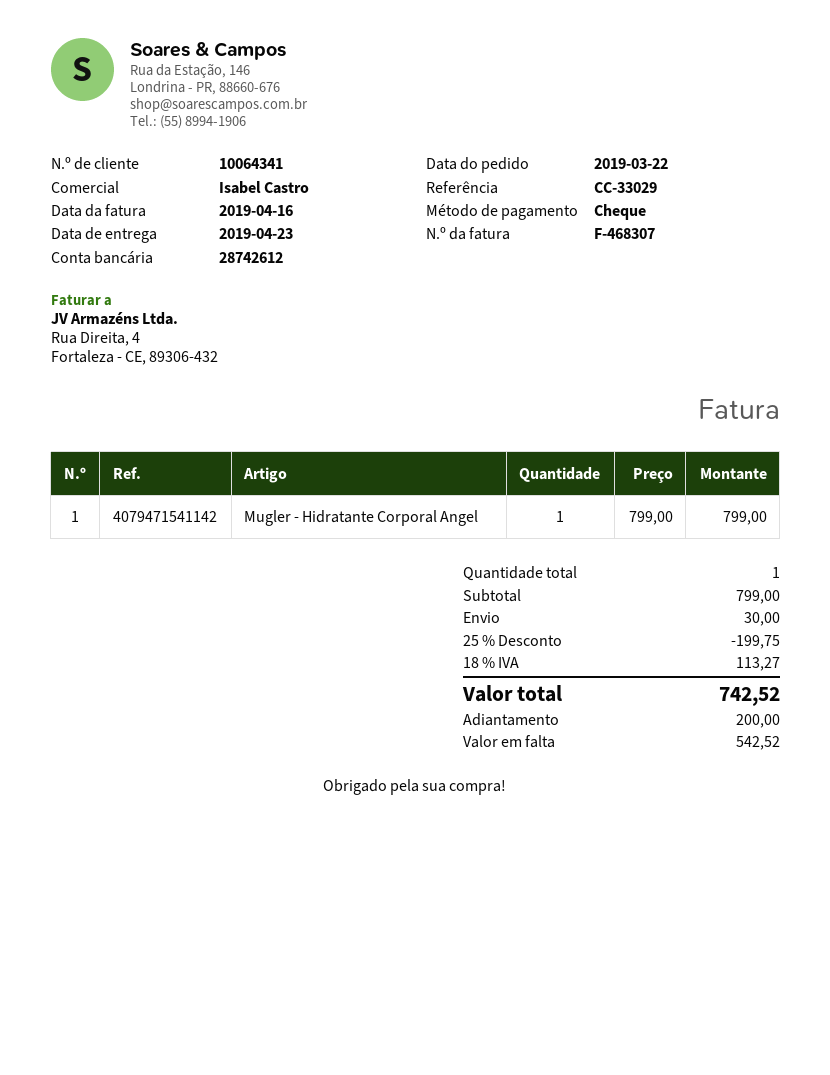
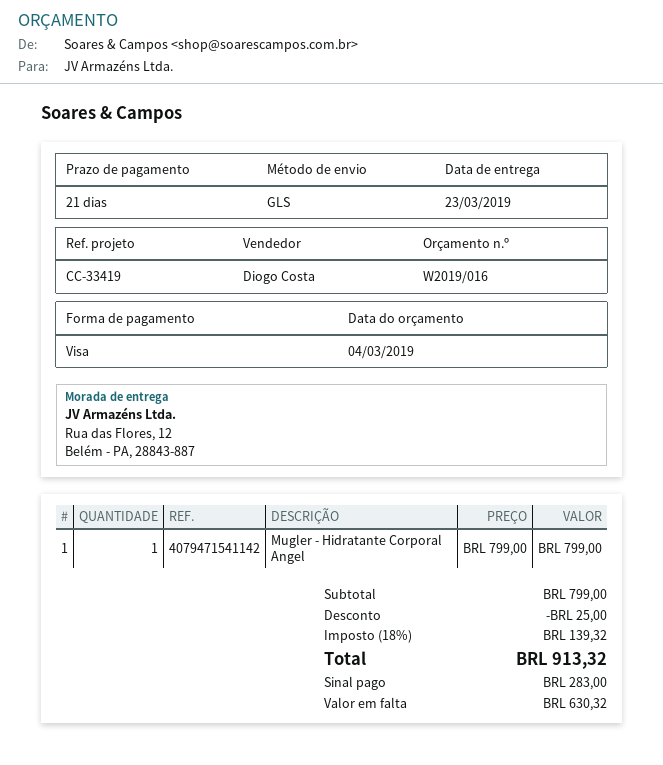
delivery date: 2019-04-23 -> 2019-03-23
reference: CC-33029 -> CC-33419
sales rep: Isabel Castro -> Diogo Costa
payment method: cheque -> Visa
discount: 199.75 -> 25.00
shipping: 30.00 -> none
tax: 18% = 113.27 -> 18% = 139.32
total: 742.52 -> 913.32
deposit: 200.00 -> 283.00
balance: 542.52 -> 630.32

